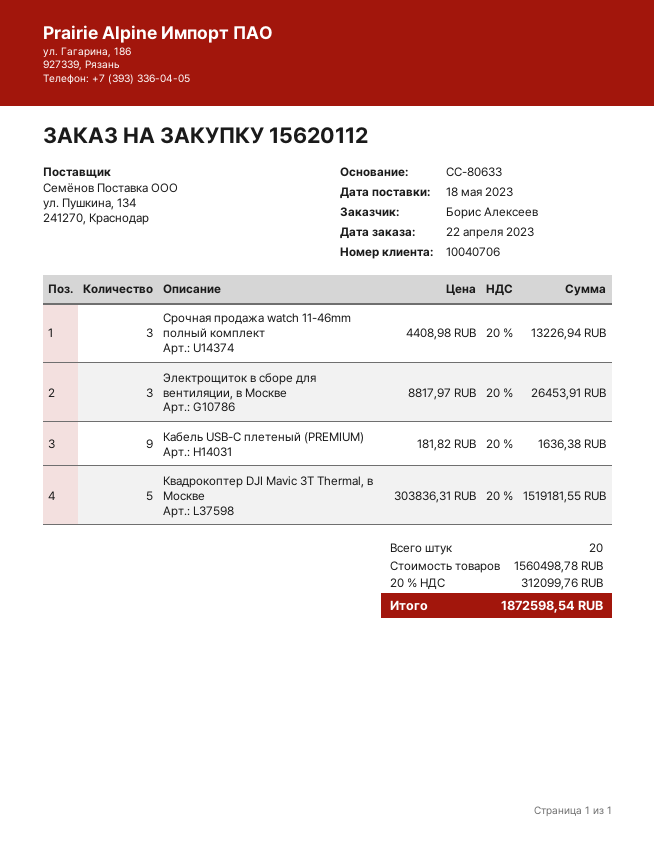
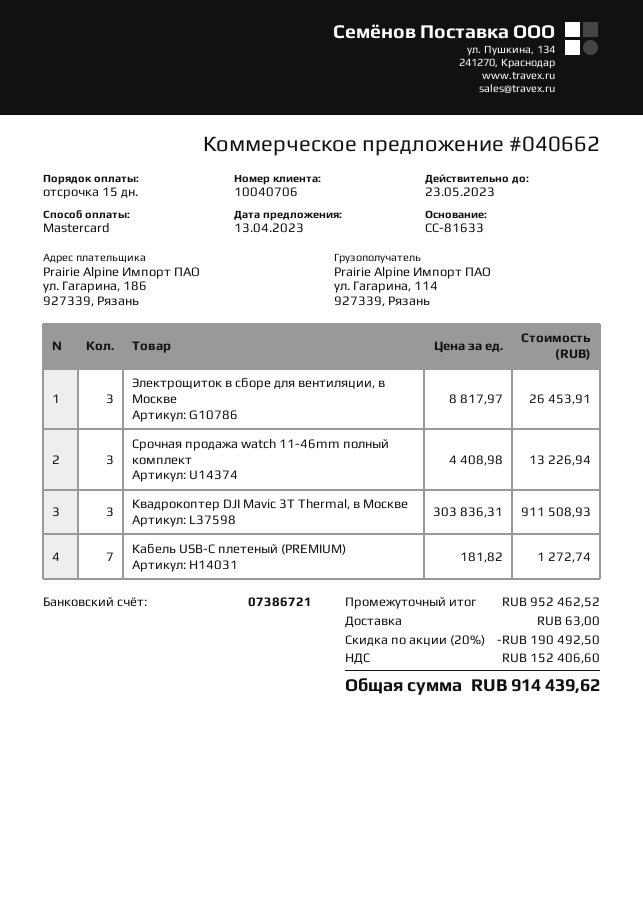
reference: CC-80633 -> CC-81633
Кабель USB-C плетеный (PREMIUM): 9 x 181.82 = 1636.38 -> 7 x 181.82 = 1272.74
Квадрокоптер DJI Mavic 3T Thermal, в Москве: 5 x 303836.31 = 1519181.55 -> 3 x 303836.31 = 911508.93
subtotal: 1560498.78 -> 952462.52
discount: none -> 20% = 190492.50
shipping: none -> 63.00
tax: 312099.76 -> 152406.60
total: 1872598.54 -> 914439.62

